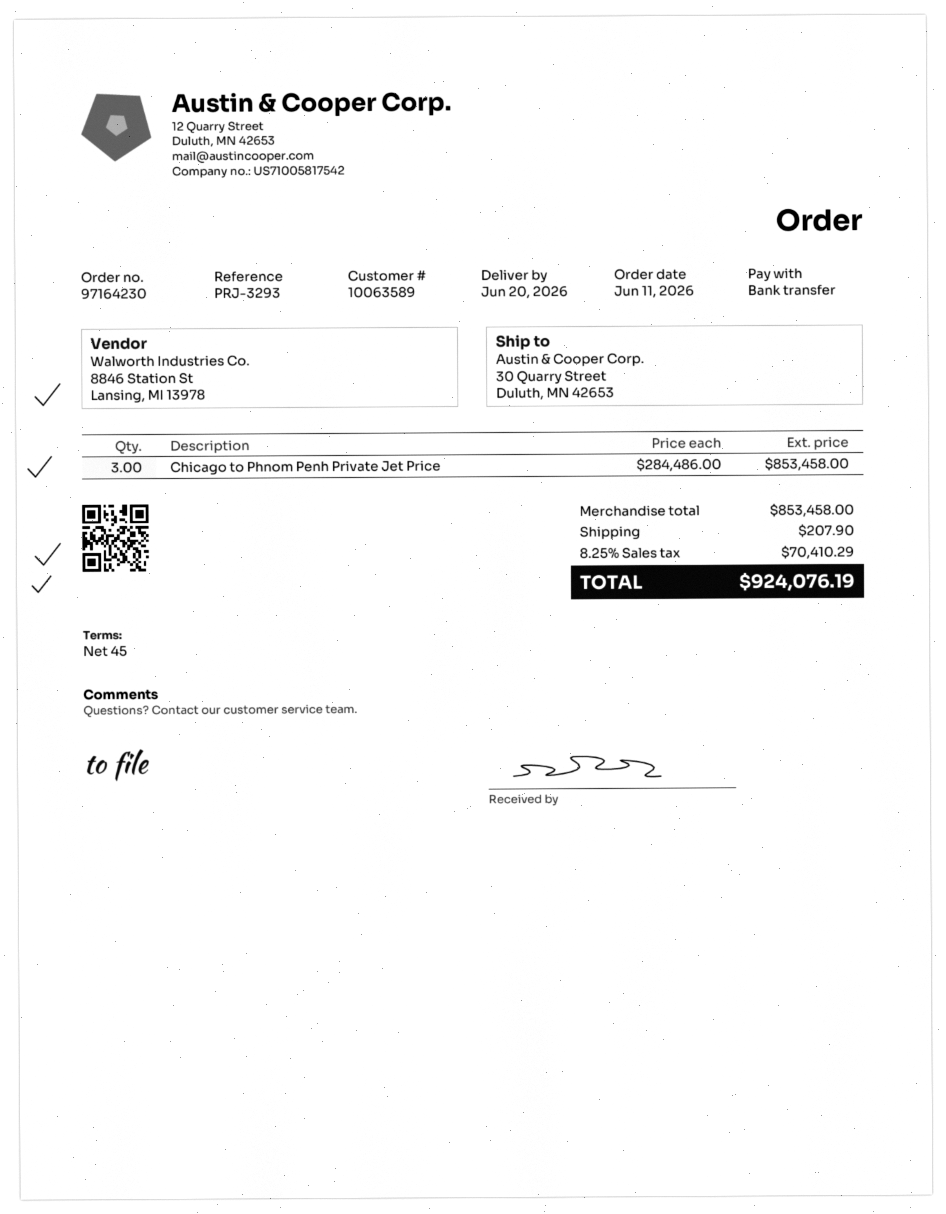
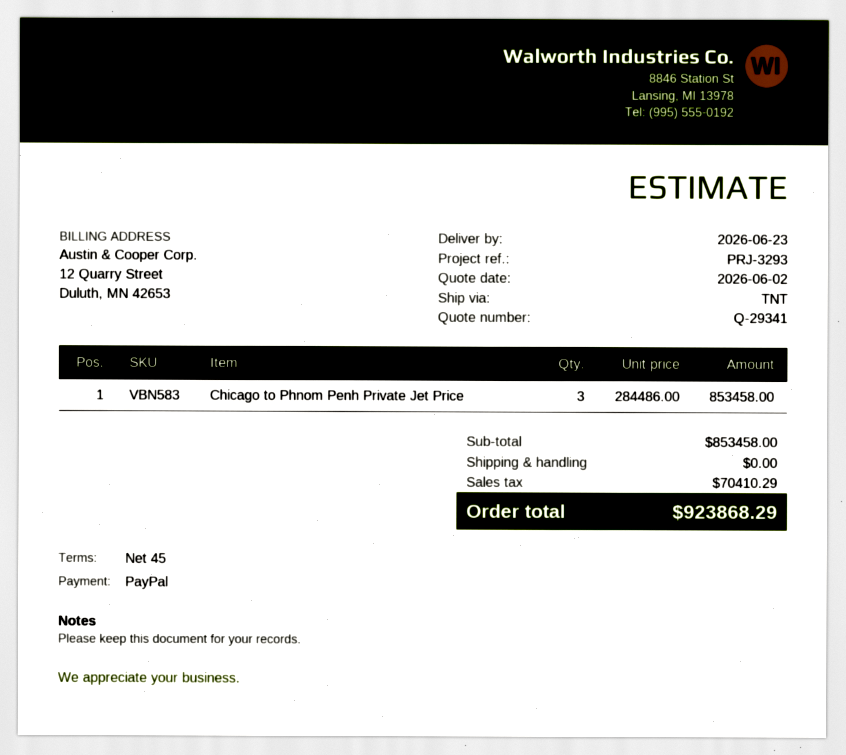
delivery date: 2026-06-20 -> 2026-06-23
payment method: bank transfer -> PayPal
shipping: 207.90 -> 0.00
total: 924076.19 -> 923868.29

